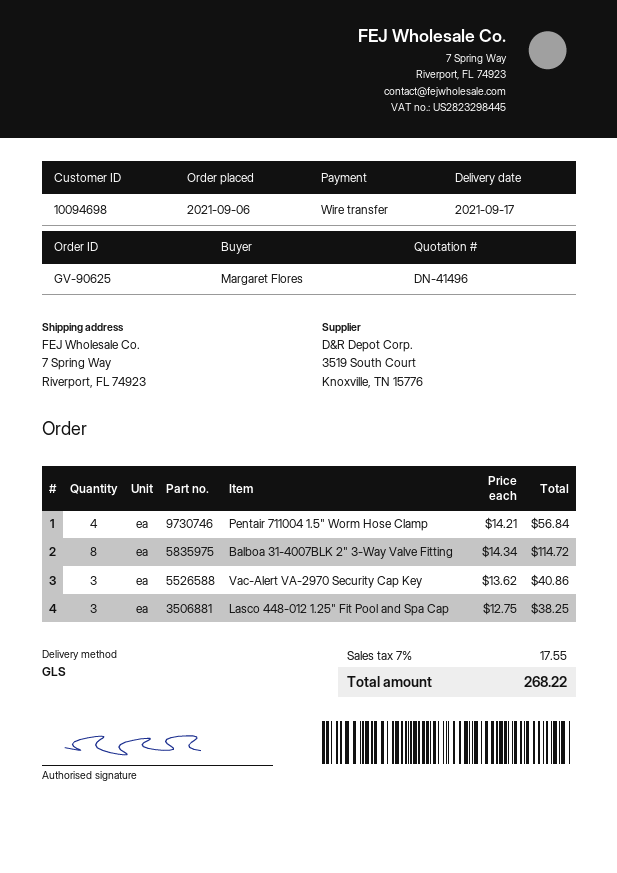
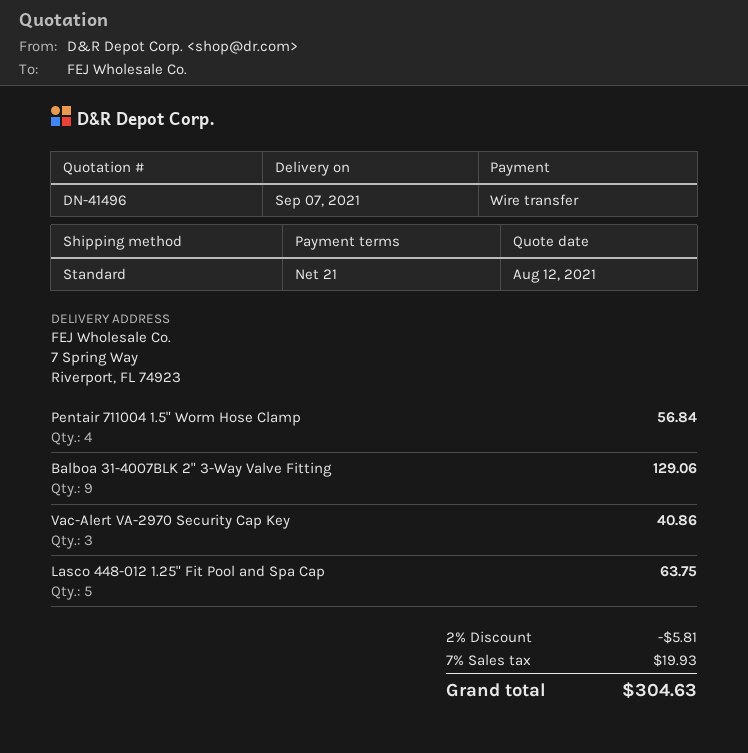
delivery date: 2021-09-17 -> 2021-09-07
shipping method: GLS -> standard
Balboa 31-4007BLK 2" 3-Way Valve Fitting: 8 for 114.72 -> 9 for 129.06
Lasco 448-012 1.25" Fit Pool and Spa Cap: 3 for 38.25 -> 5 for 63.75
discount: none -> 2% = 5.81
tax: 7% = 17.55 -> 7% = 19.93
total: 268.22 -> 304.63

